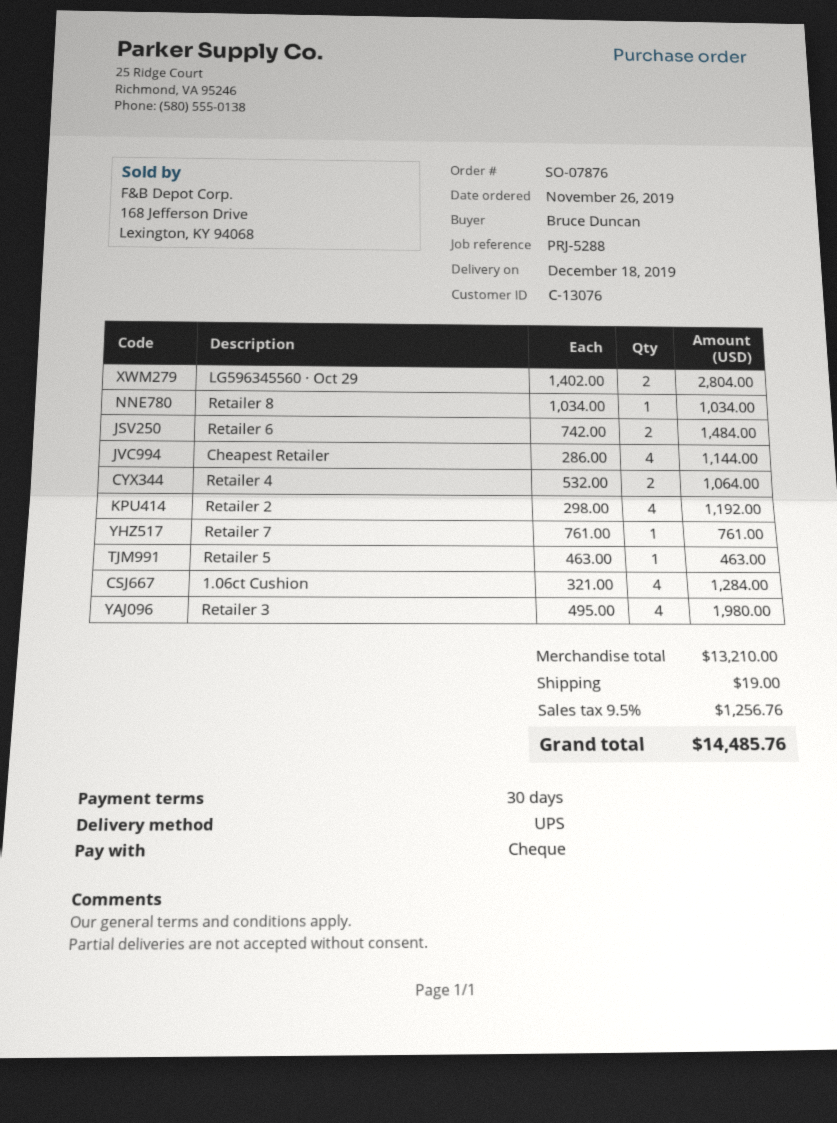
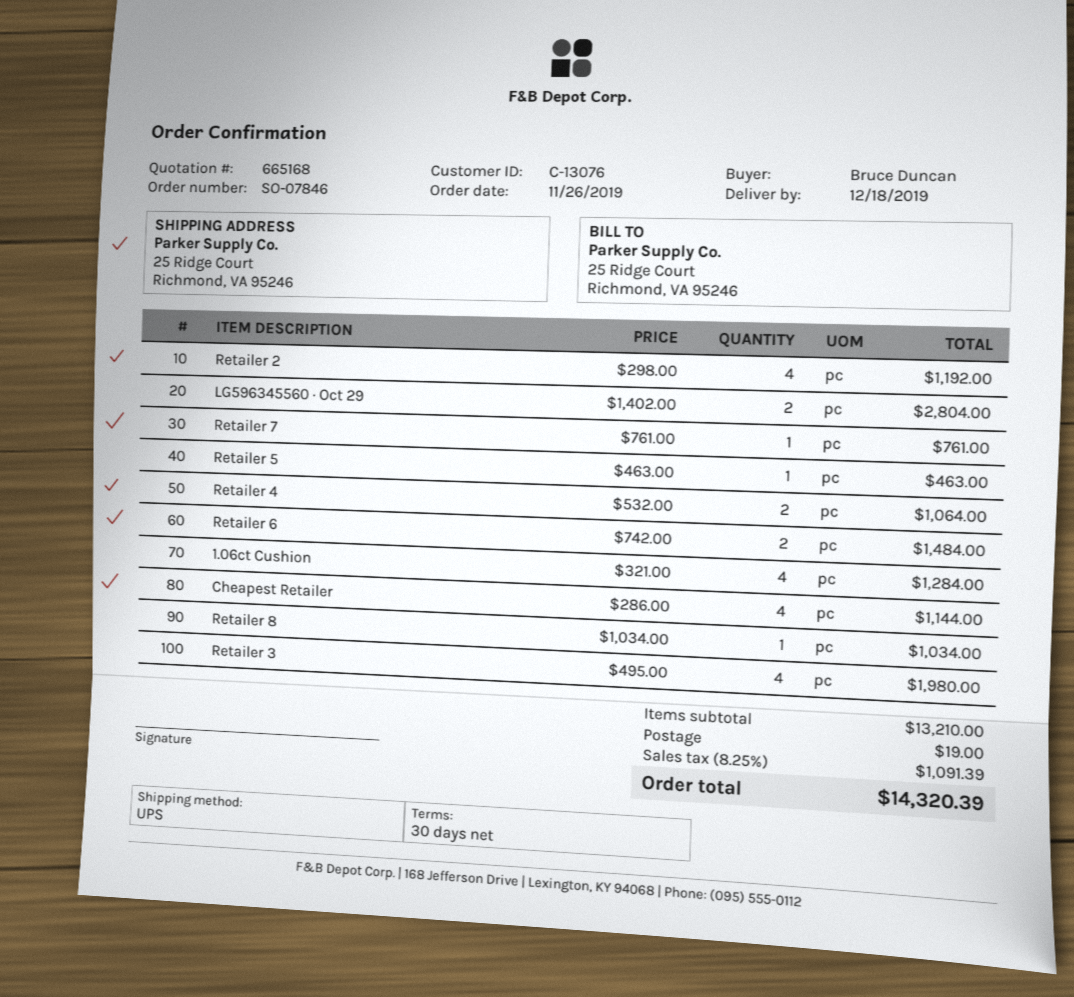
order number: SO-07876 -> SO-07846
tax: 9.5% = 1256.76 -> 8.25% = 1091.39
total: 14485.76 -> 14320.39

